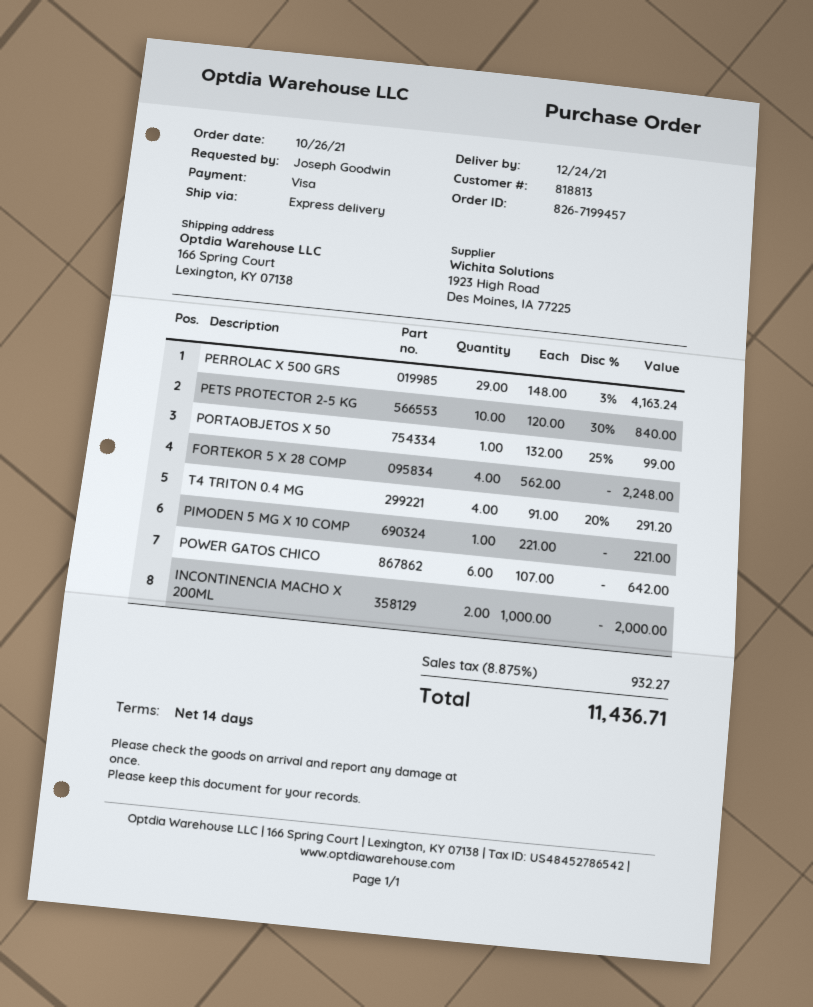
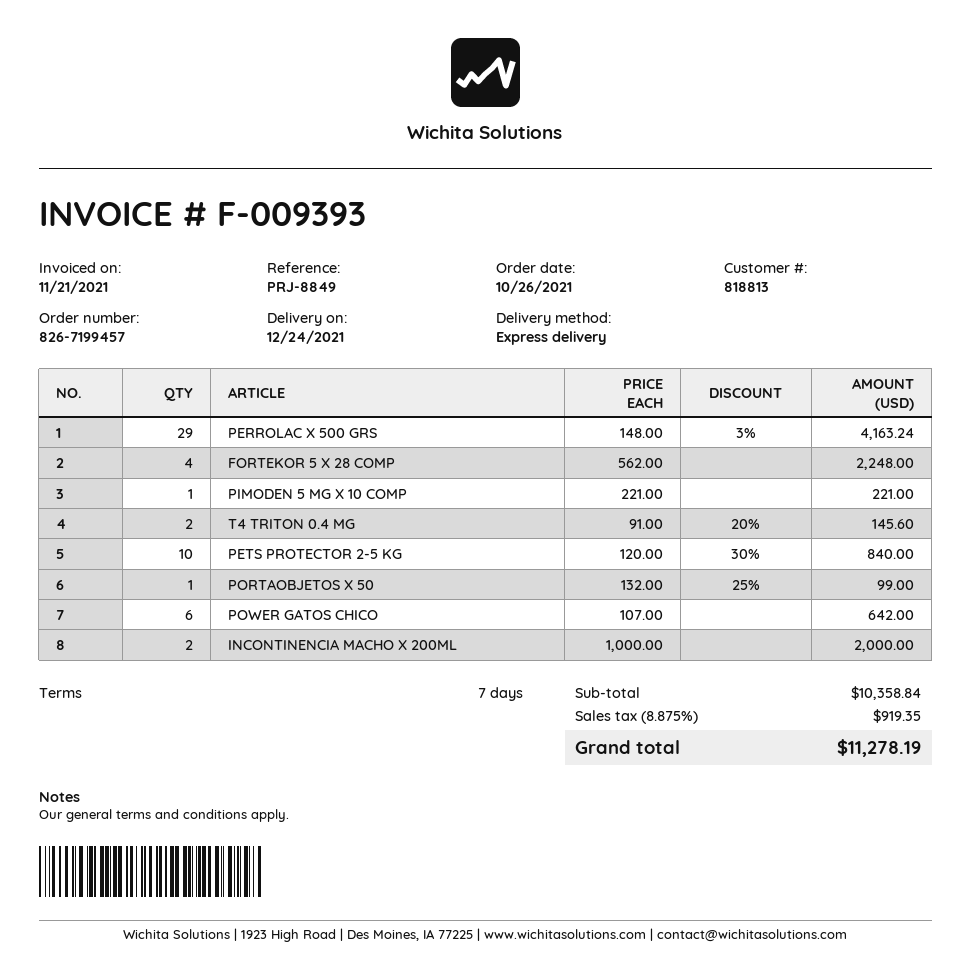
payment terms: 14 days -> 7 days
T4 TRITON 0.4 MG: 4 x 91.00 - 20% = 291.20 -> 2 x 91.00 - 20% = 145.60
tax: 8.875% = 932.27 -> 8.875% = 919.35
total: 11436.71 -> 11278.19

